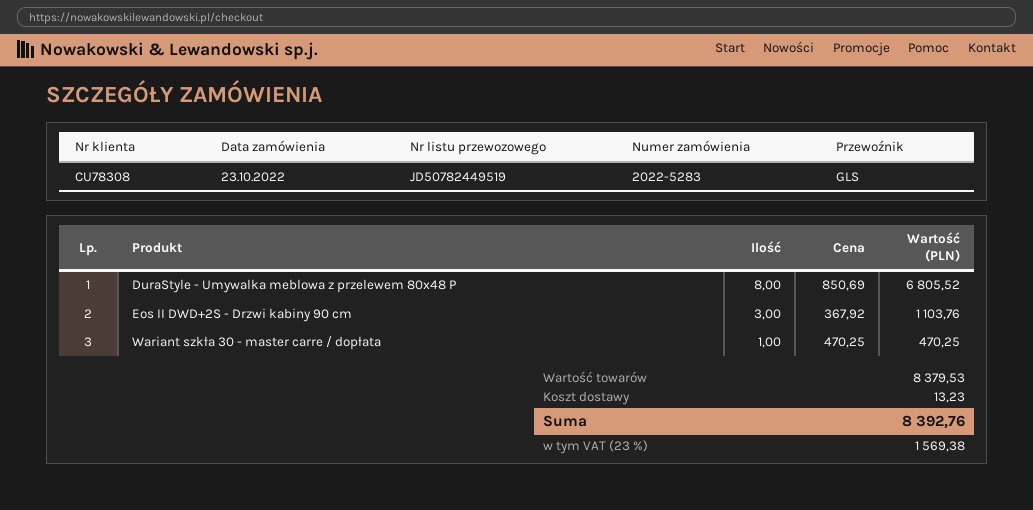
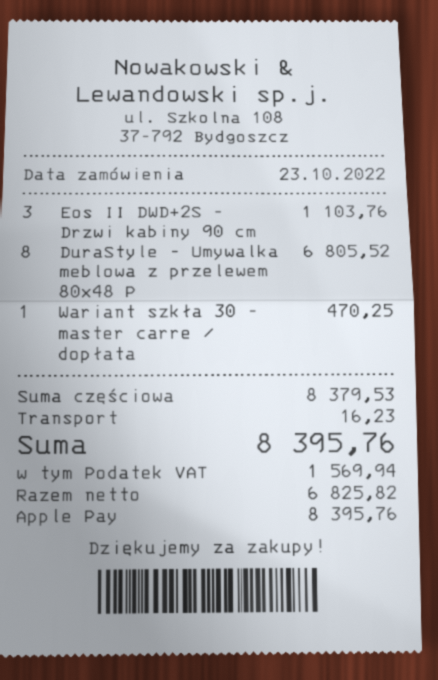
shipping: 13.23 -> 16.23
tax: 1569.38 -> 1569.94
total: 8392.76 -> 8395.76

